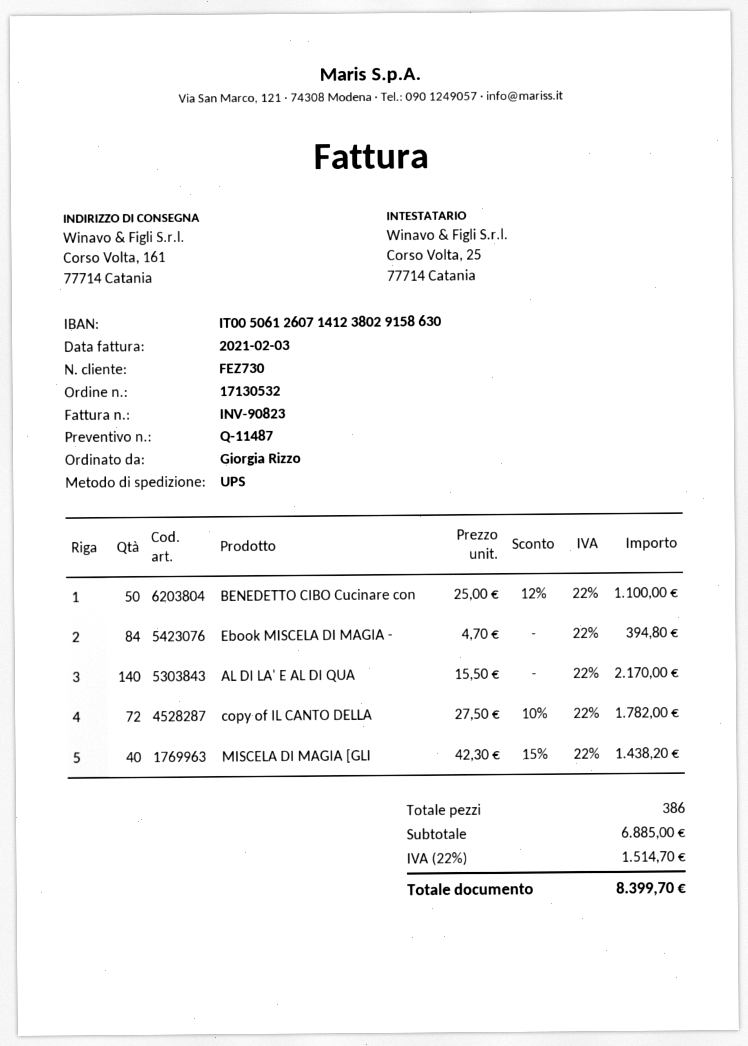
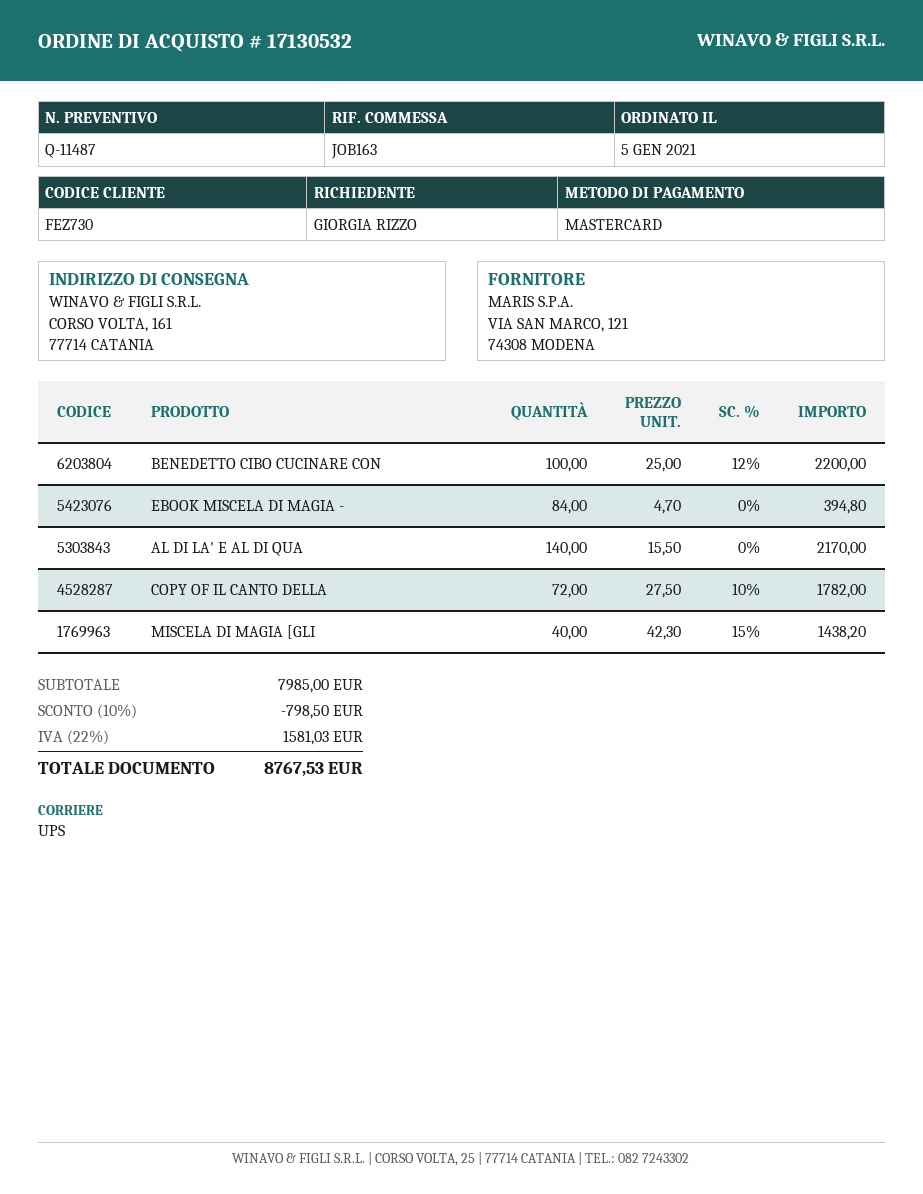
BENEDETTO CIBO Cucinare con: 50 x 25.00 - 12% = 1100.00 -> 100 x 25.00 - 12% = 2200.00
subtotal: 6885.00 -> 7985.00
discount: none -> 10% = 798.50
tax: 22% = 1514.70 -> 22% = 1581.03
total: 8399.70 -> 8767.53

